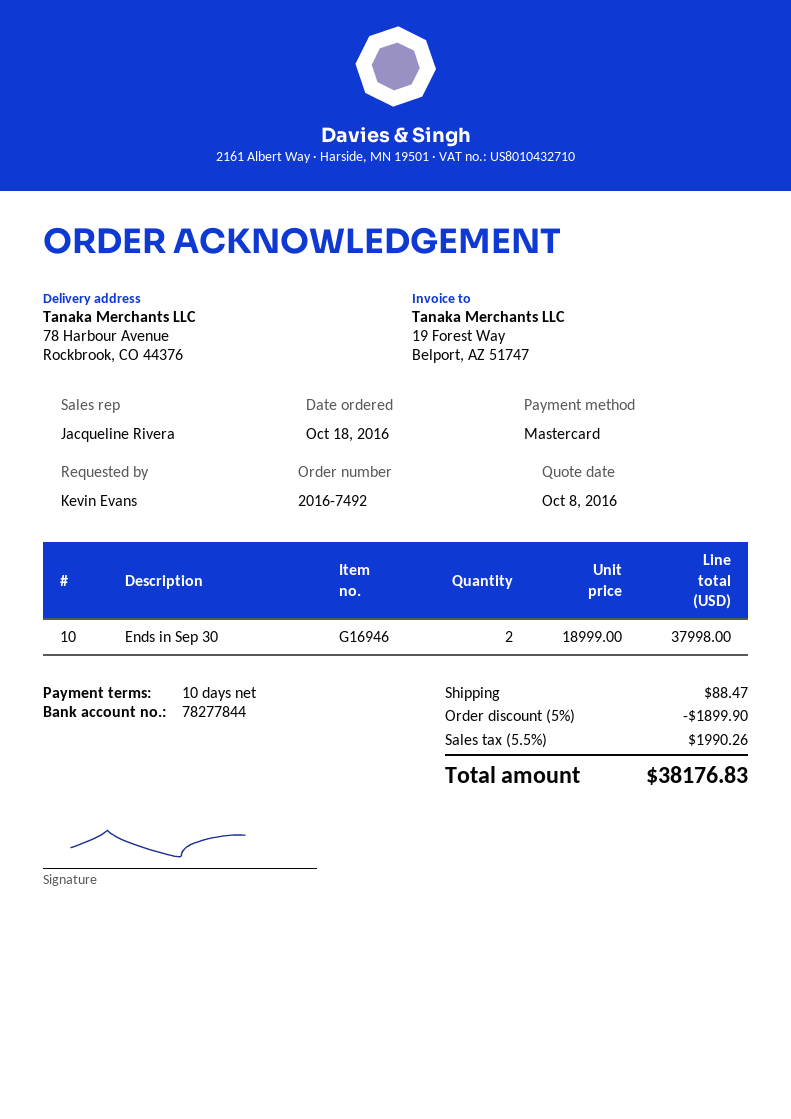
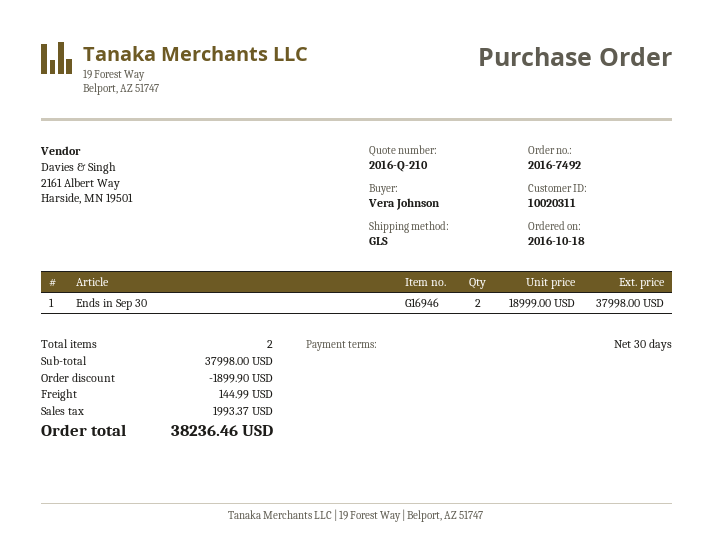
payment terms: 10 days -> 30 days
ordered by: Kevin Evans -> Vera Johnson
shipping: 88.47 -> 144.99
tax: 1990.26 -> 1993.37
total: 38176.83 -> 38236.46

